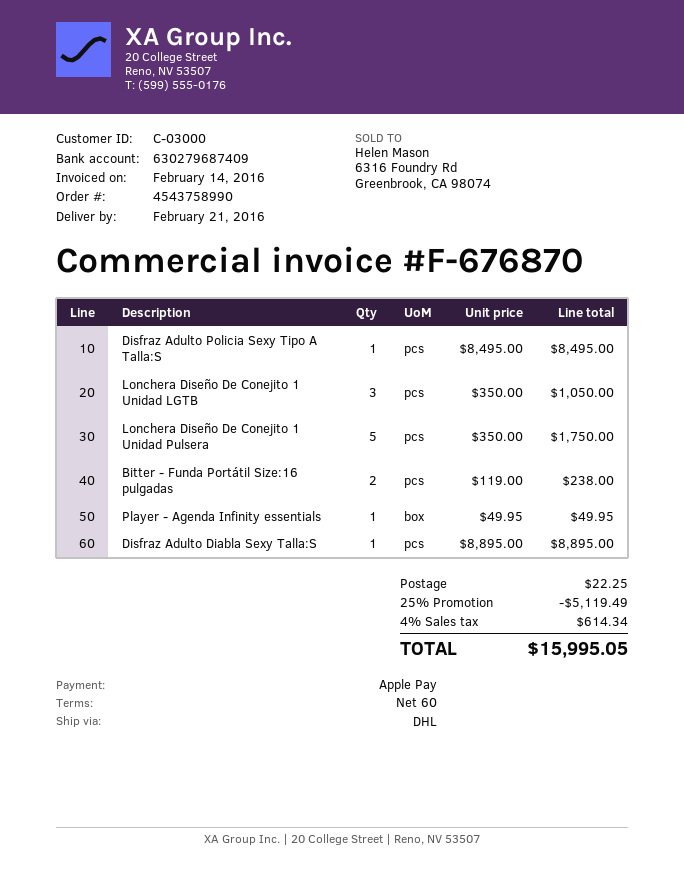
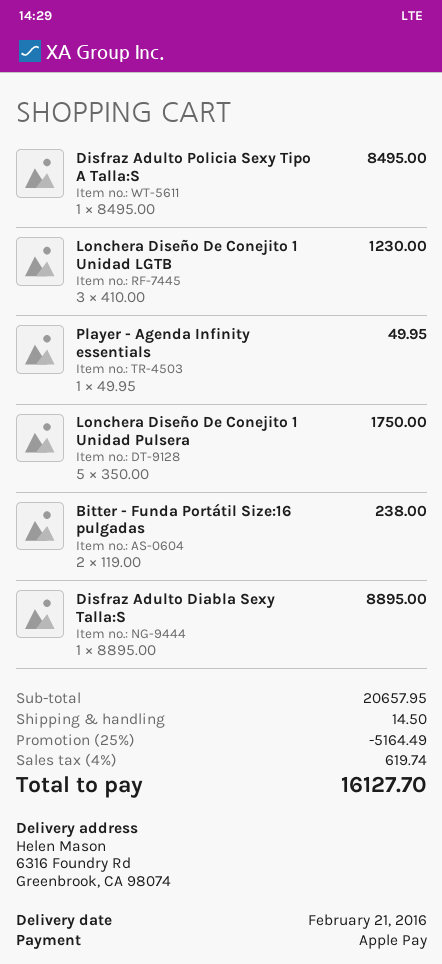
Lonchera Diseño De Conejito 1 Unidad LGTB: 3 x 350.00 = 1050.00 -> 3 x 410.00 = 1230.00
discount: 25% = 5119.49 -> 25% = 5164.49
shipping: 22.25 -> 14.50
tax: 4% = 614.34 -> 4% = 619.74
total: 15995.05 -> 16127.70

